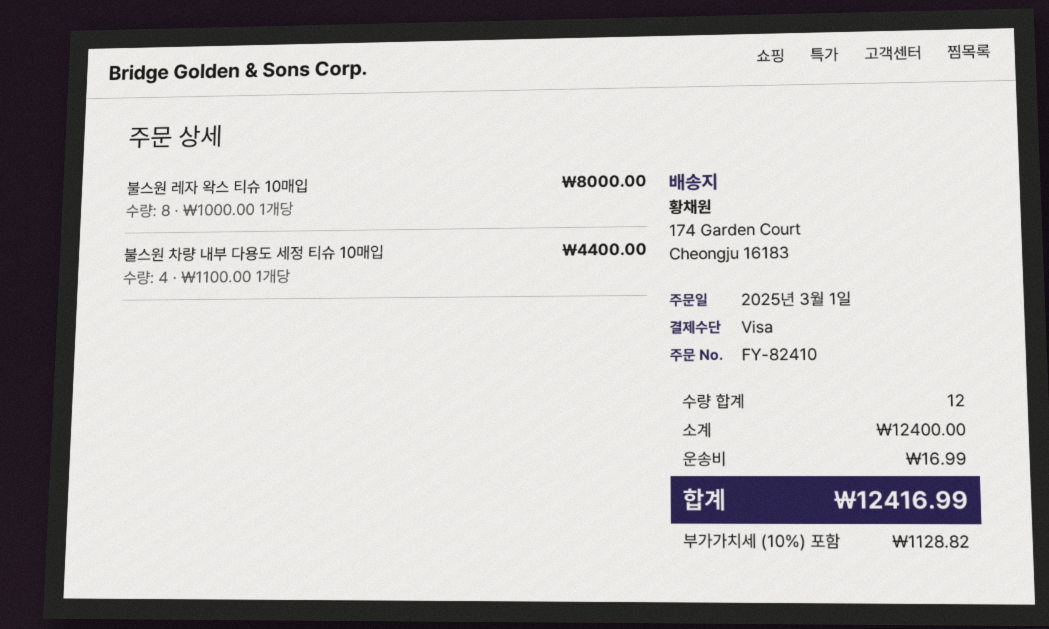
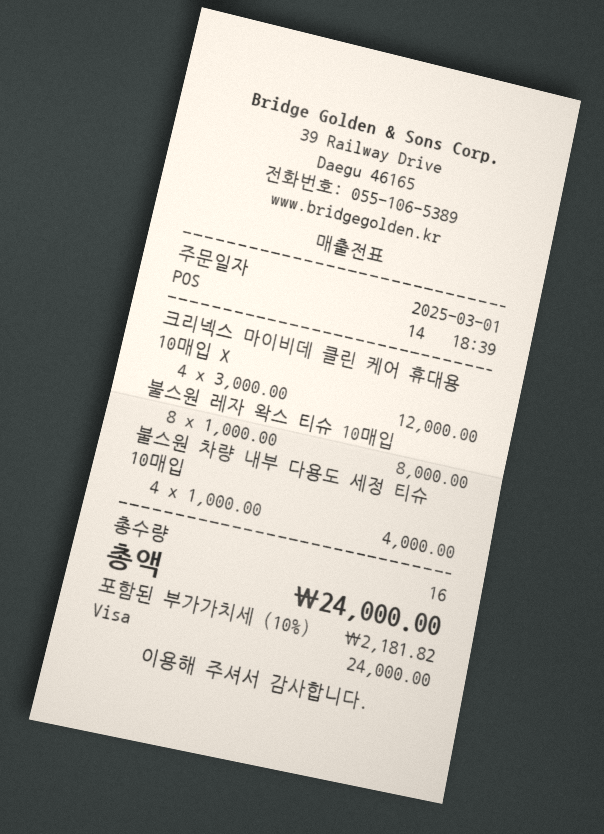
불스원 차량 내부 다용도 세정 티슈 10매입: 4 x 1100.00 = 4400.00 -> 4 x 1000.00 = 4000.00
크리넥스 마이비데 클린 케어 휴대용 10매입 X: none -> 4 x 3000.00 = 12000.00
total quantity: 12 -> 16
shipping: 16.99 -> none
tax: 10% = 1128.82 -> 10% = 2181.82
total: 12416.99 -> 24000.00

